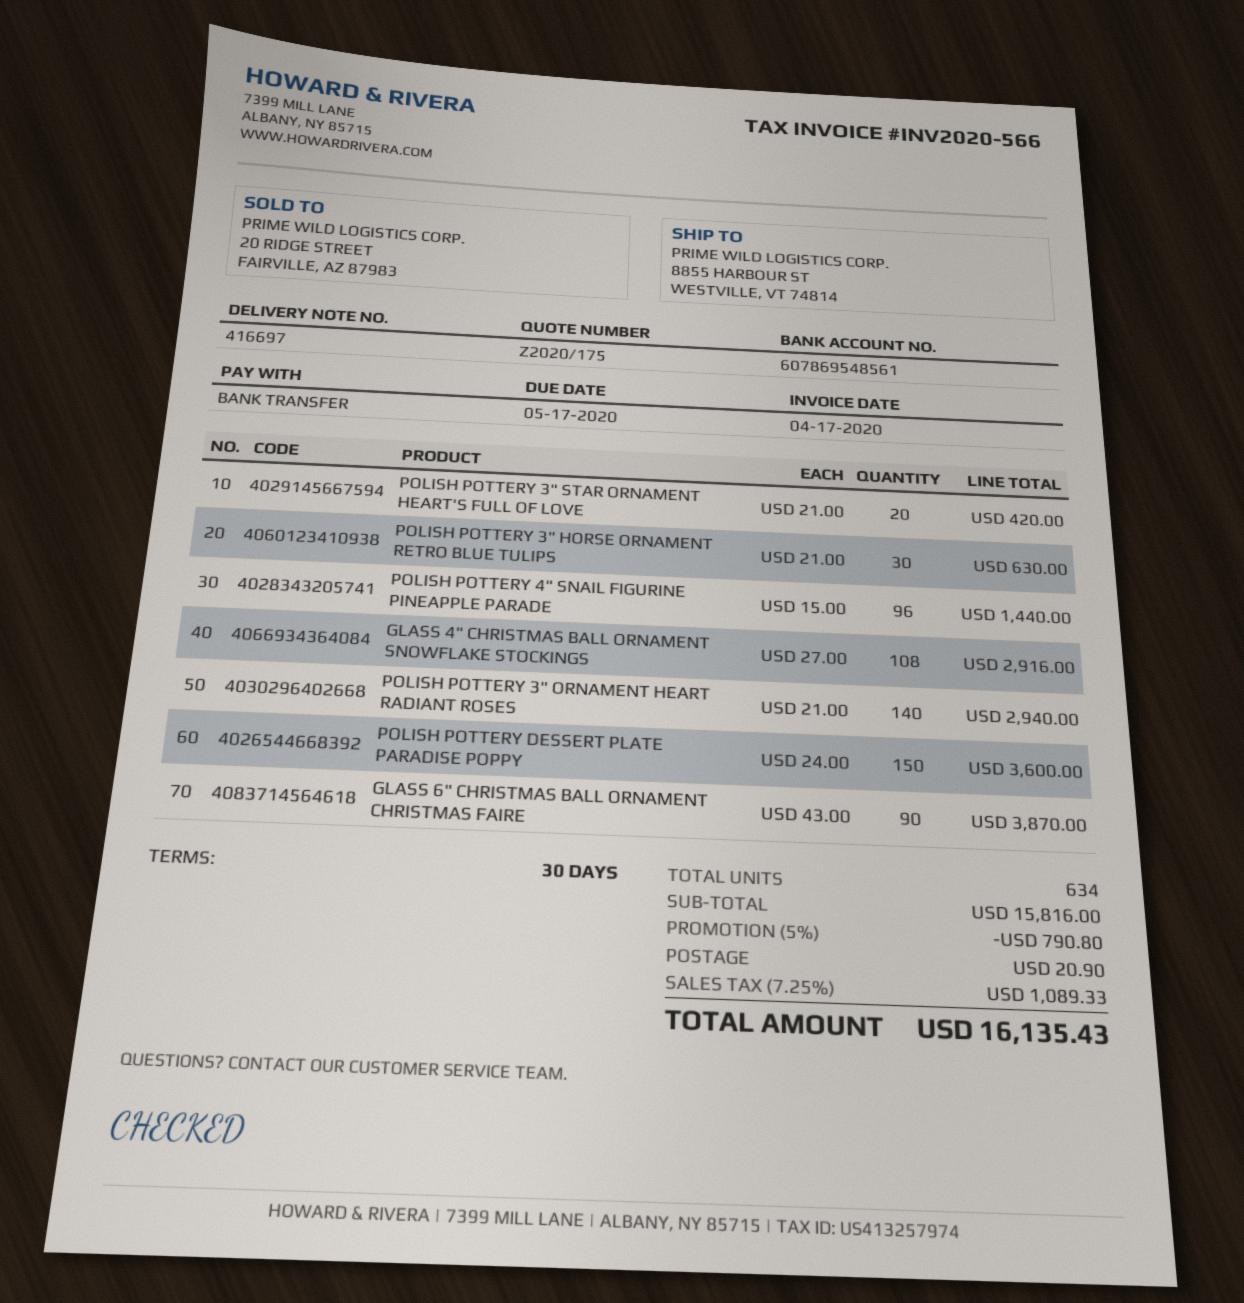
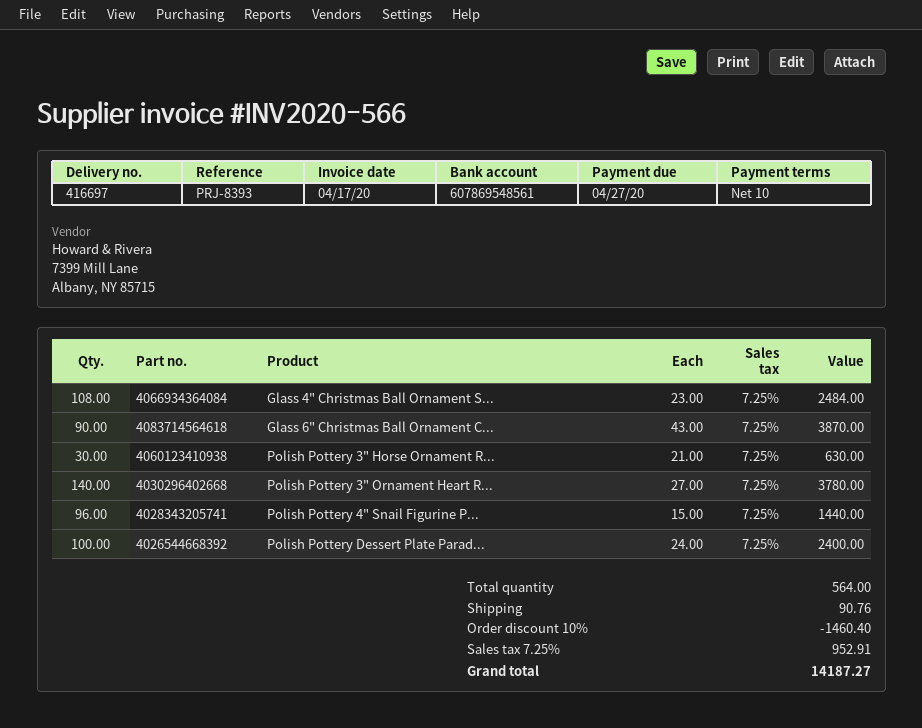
payment terms: 30 days -> 10 days
due date: 2020-05-17 -> 2020-04-27
POLISH POTTERY 3" STAR ORNAMENT HEART'S FULL OF LOVE: 20 x 21.00 = 420.00 -> none
GLASS 4" CHRISTMAS BALL ORNAMENT SNOWFLAKE STOCKINGS: 108 x 27.00 = 2916.00 -> 108 x 23.00 = 2484.00
POLISH POTTERY 3" ORNAMENT HEART RADIANT ROSES: 140 x 21.00 = 2940.00 -> 140 x 27.00 = 3780.00
POLISH POTTERY DESSERT PLATE PARADISE POPPY: 150 x 24.00 = 3600.00 -> 100 x 24.00 = 2400.00
total quantity: 634 -> 564
discount: 5% = 790.80 -> 10% = 1460.40
shipping: 20.90 -> 90.76
tax: 7.25% = 1089.33 -> 7.25% = 952.91
total: 16135.43 -> 14187.27

